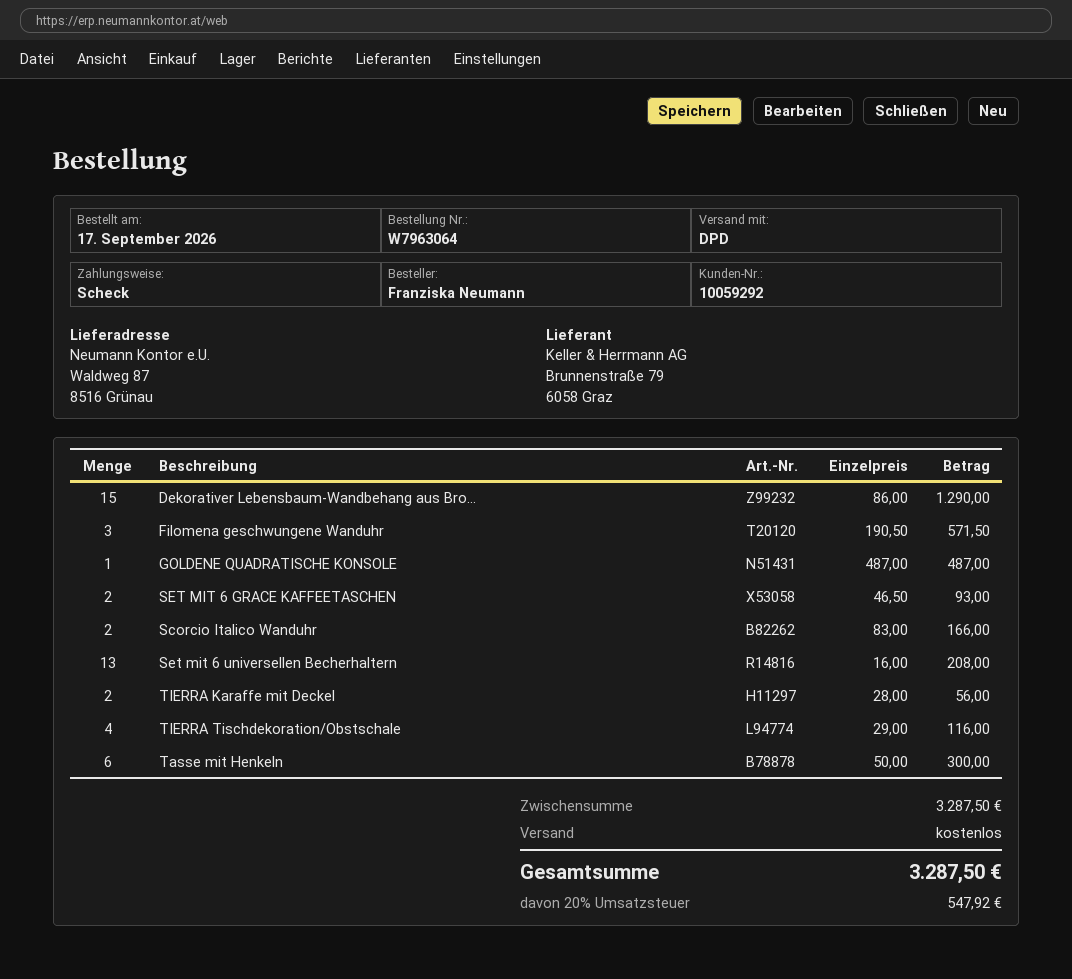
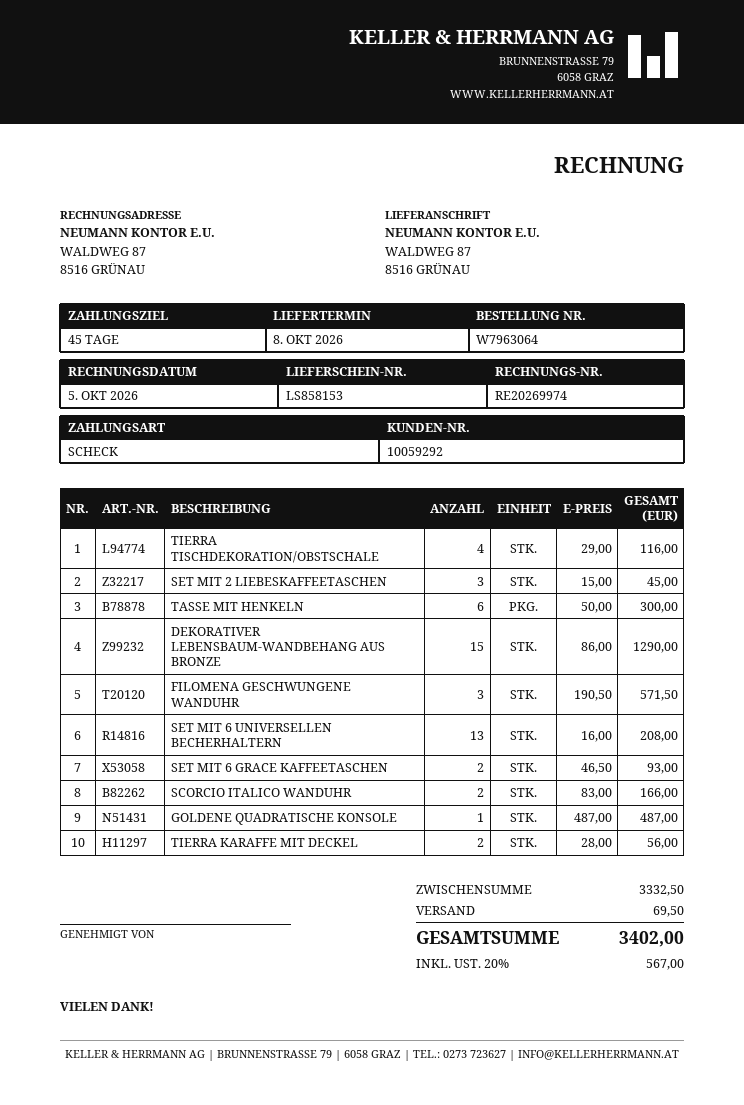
SET MIT 2 LIEBESKAFFEETASCHEN: none -> 3 x 15.00 = 45.00
subtotal: 3287.50 -> 3332.50
shipping: 0.00 -> 69.50
tax: 20% = 547.92 -> 20% = 567.00
total: 3287.50 -> 3402.00

